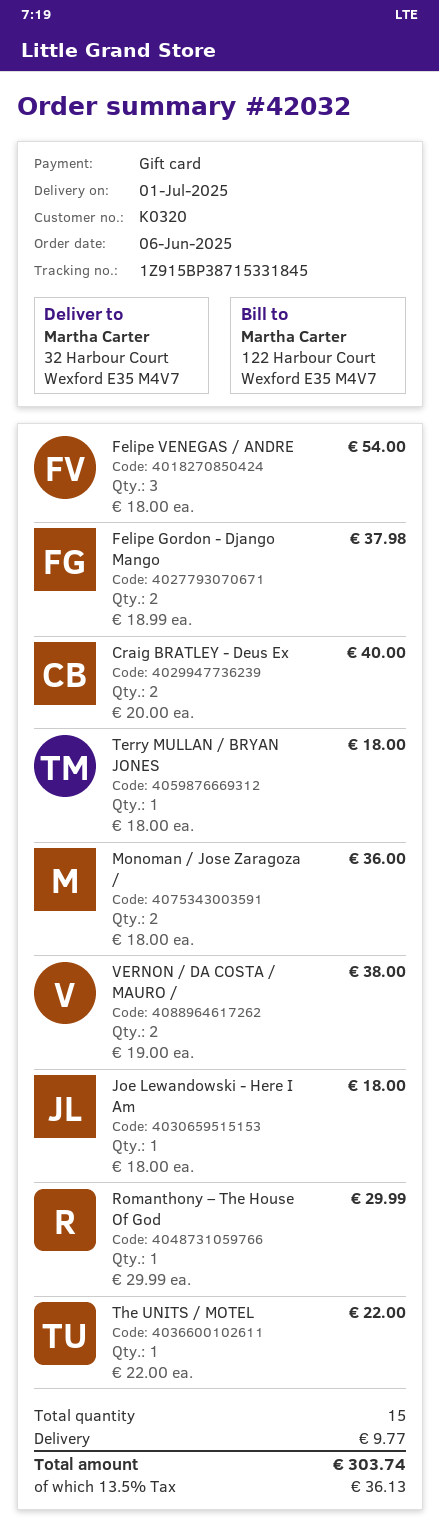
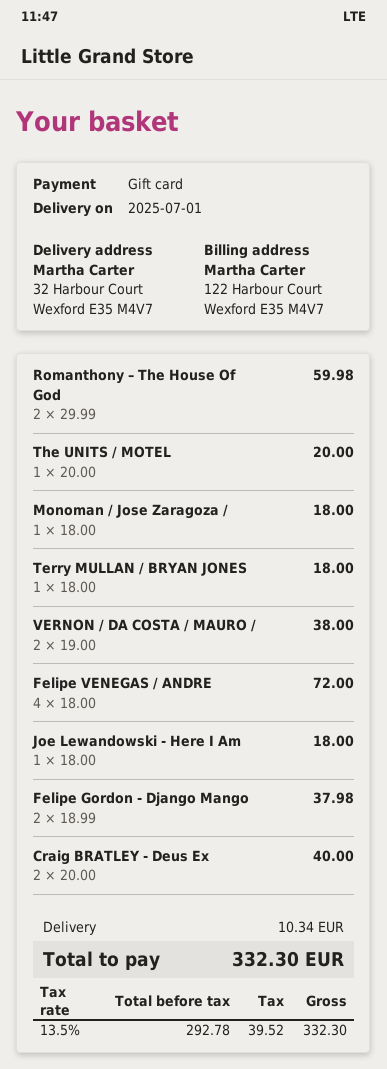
Felipe VENEGAS / ANDRE: 3 x 18.00 = 54.00 -> 4 x 18.00 = 72.00
Monoman / Jose Zaragoza /: 2 x 18.00 = 36.00 -> 1 x 18.00 = 18.00
Romanthony – The House Of God: 1 x 29.99 = 29.99 -> 2 x 29.99 = 59.98
The UNITS / MOTEL: 1 x 22.00 = 22.00 -> 1 x 20.00 = 20.00
shipping: 9.77 -> 10.34
tax: 13.5% = 36.13 -> 13.5% = 39.52
total: 303.74 -> 332.30

